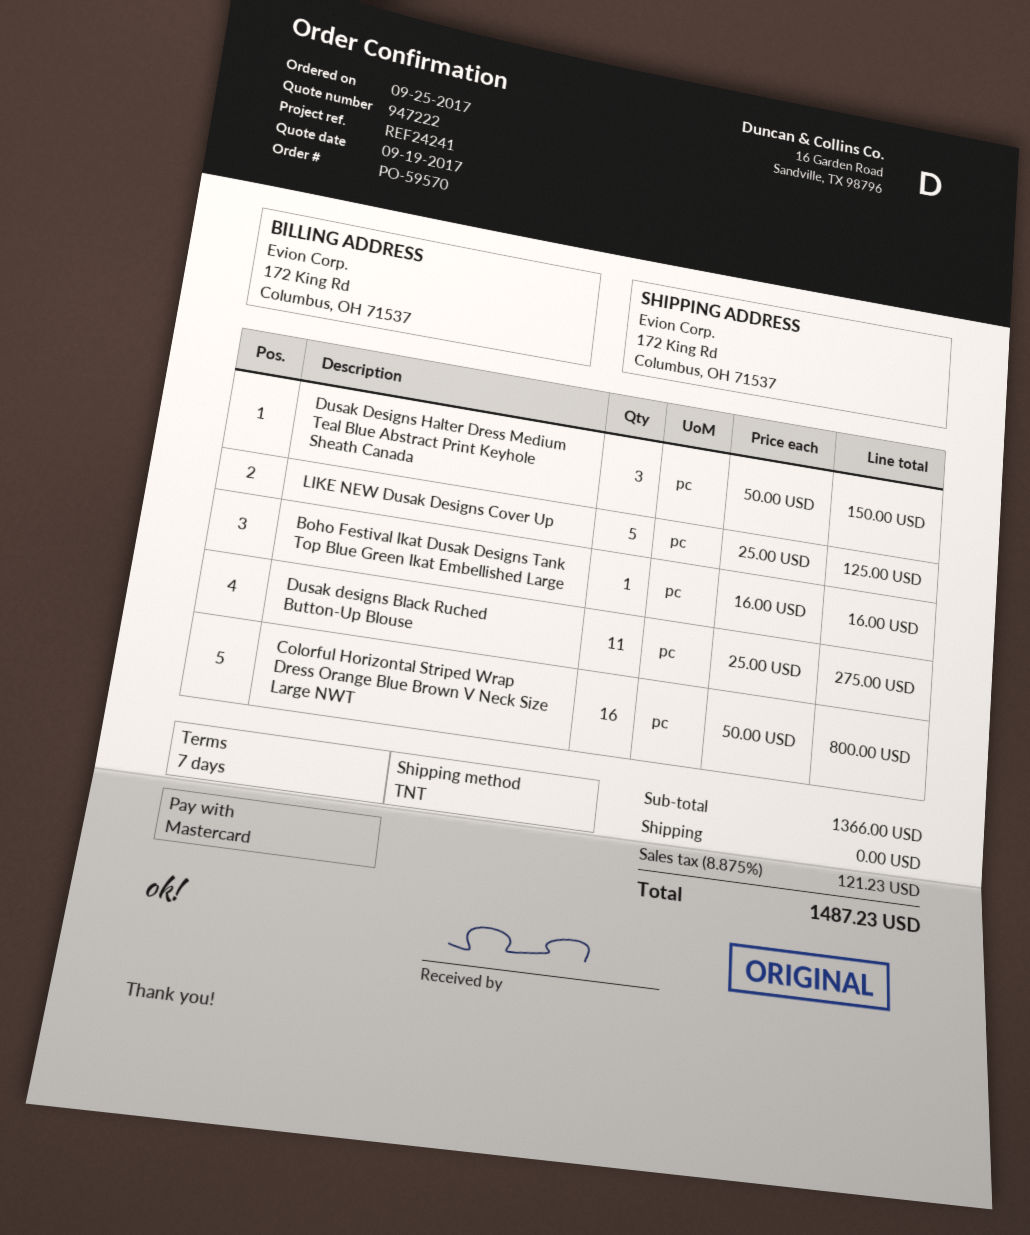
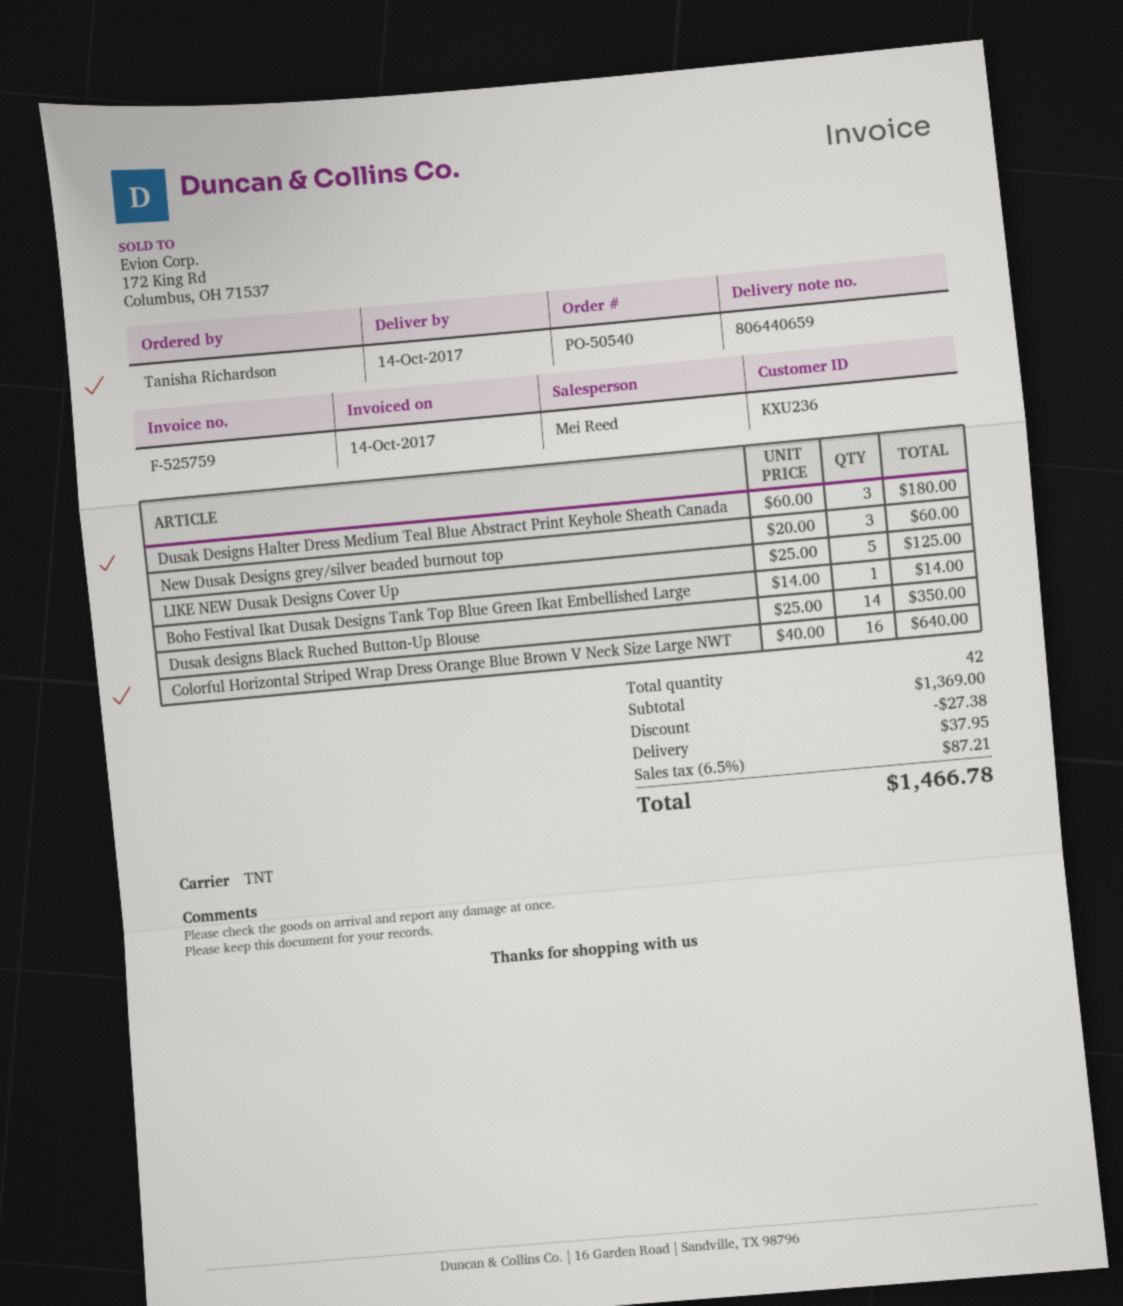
order number: PO-59570 -> PO-50540
Dusak Designs Halter Dress Medium Teal Blue Abstract Print Keyhole Sheath Canada: 3 x 50.00 = 150.00 -> 3 x 60.00 = 180.00
Boho Festival Ikat Dusak Designs Tank Top Blue Green Ikat Embellished Large: 1 x 16.00 = 16.00 -> 1 x 14.00 = 14.00
Dusak designs Black Ruched Button-Up Blouse: 11 x 25.00 = 275.00 -> 14 x 25.00 = 350.00
Colorful Horizontal Striped Wrap Dress Orange Blue Brown V Neck Size Large NWT: 16 x 50.00 = 800.00 -> 16 x 40.00 = 640.00
New Dusak Designs grey/silver beaded burnout top: none -> 3 x 20.00 = 60.00
subtotal: 1366.00 -> 1369.00
discount: none -> 27.38
shipping: 0.00 -> 37.95
tax: 8.875% = 121.23 -> 6.5% = 87.21
total: 1487.23 -> 1466.78

